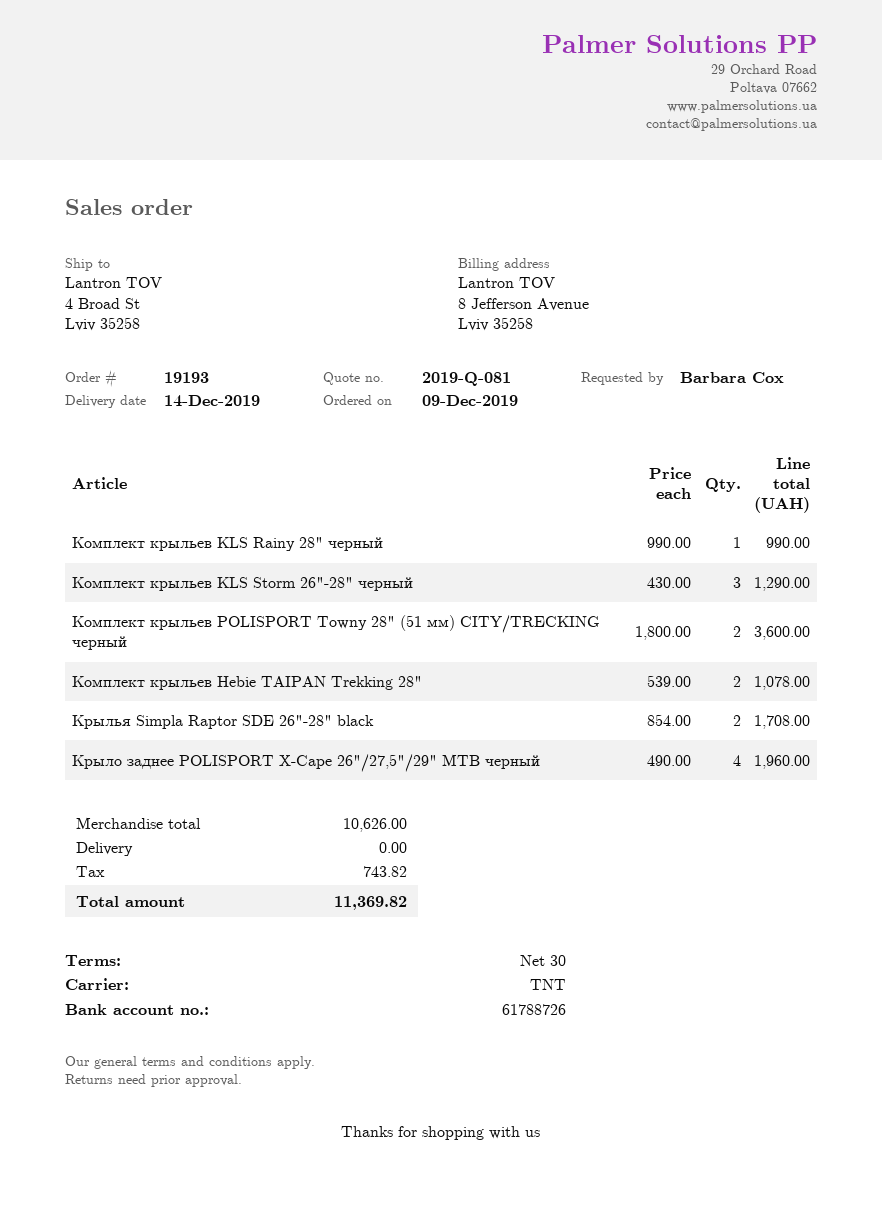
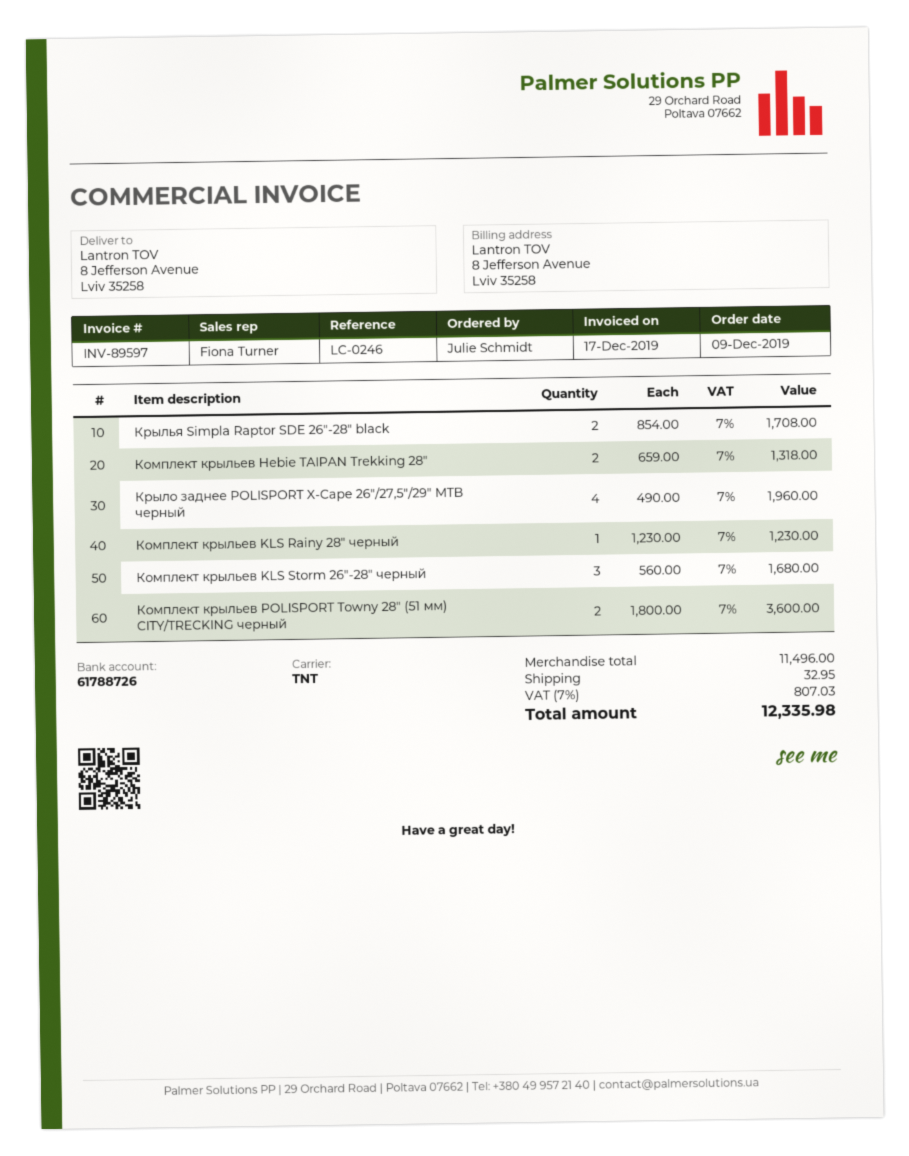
ordered by: Barbara Cox -> Julie Schmidt
ship to: 4 Broad St, Lviv 35258 -> 8 Jefferson Avenue, Lviv 35258
Комплект крыльев KLS Rainy 28" черный: 1 x 990.00 = 990.00 -> 1 x 1230.00 = 1230.00
Комплект крыльев KLS Storm 26"-28" черный: 3 x 430.00 = 1290.00 -> 3 x 560.00 = 1680.00
Комплект крыльев Hebie TAIPAN Trekking 28": 2 x 539.00 = 1078.00 -> 2 x 659.00 = 1318.00
subtotal: 10626.00 -> 11496.00
shipping: 0.00 -> 32.95
tax: 743.82 -> 807.03
total: 11369.82 -> 12335.98

